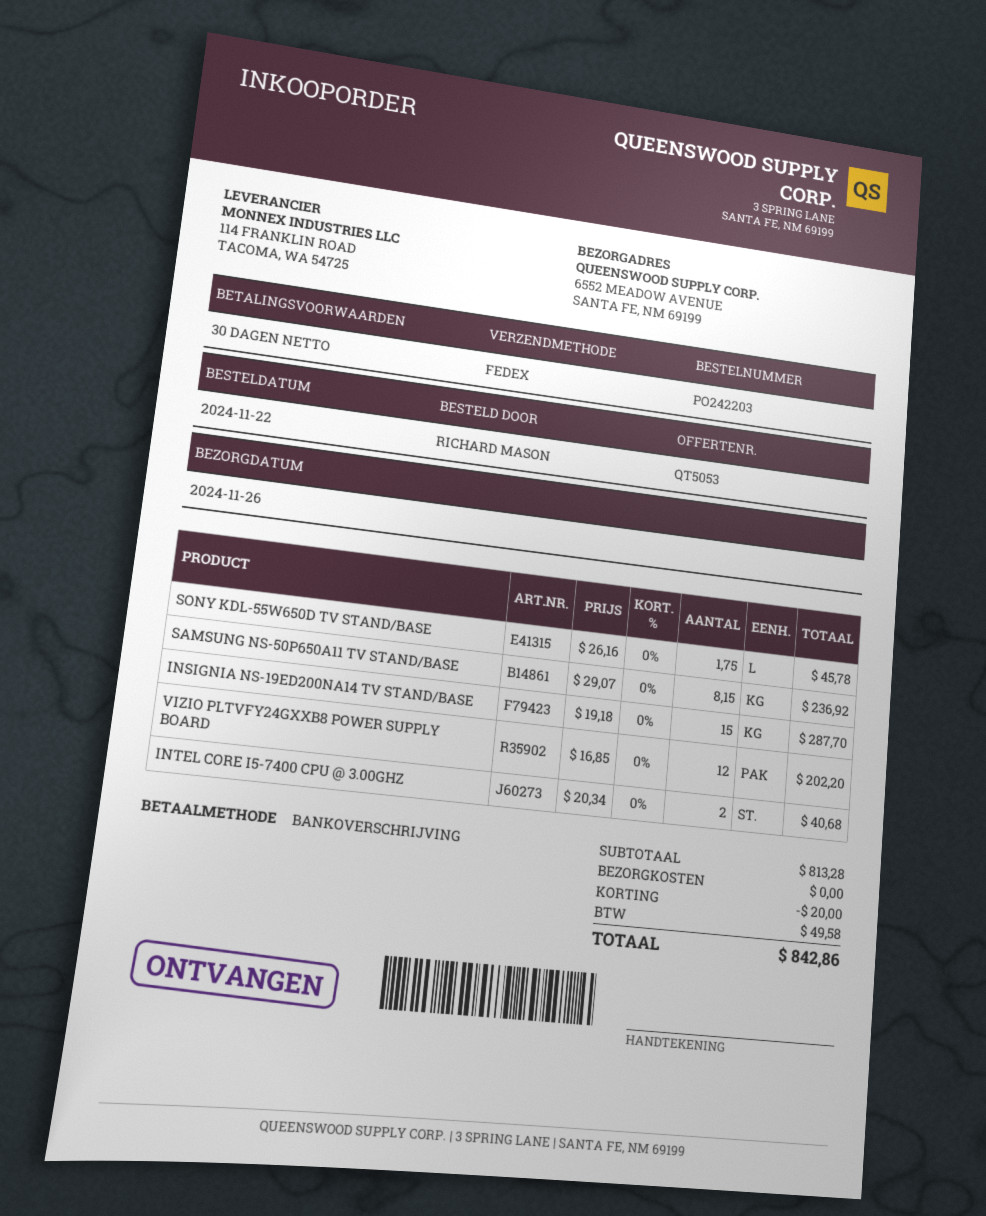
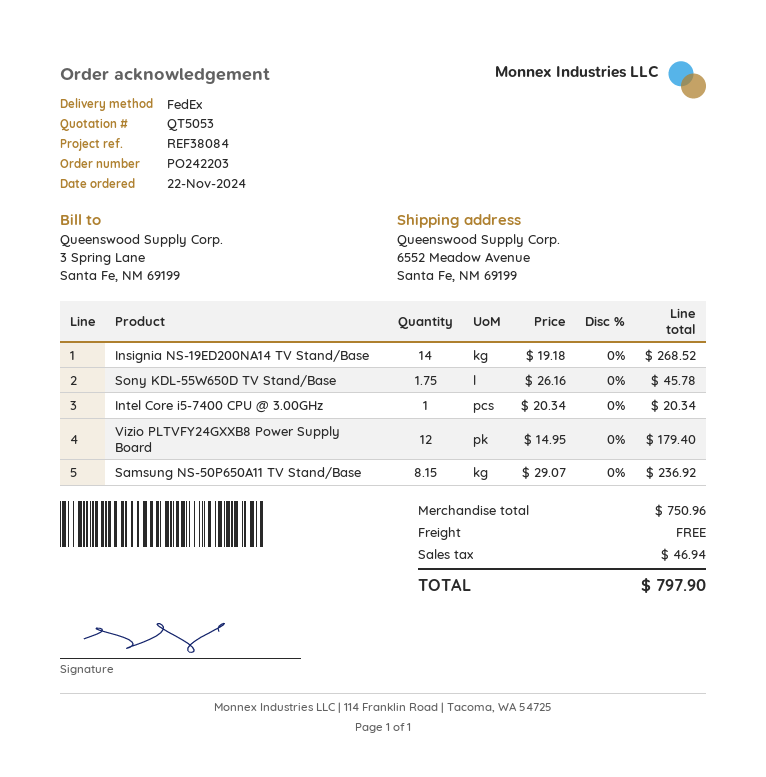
INSIGNIA NS-19ED200NA14 TV STAND/BASE: 15 x 19.18 = 287.70 -> 14 x 19.18 = 268.52
VIZIO PLTVFY24GXXB8 POWER SUPPLY BOARD: 12 x 16.85 = 202.20 -> 12 x 14.95 = 179.40
INTEL CORE I5-7400 CPU @ 3.00GHZ: 2 x 20.34 = 40.68 -> 1 x 20.34 = 20.34
subtotal: 813.28 -> 750.96
discount: 20.00 -> none
tax: 49.58 -> 46.94
total: 842.86 -> 797.90

